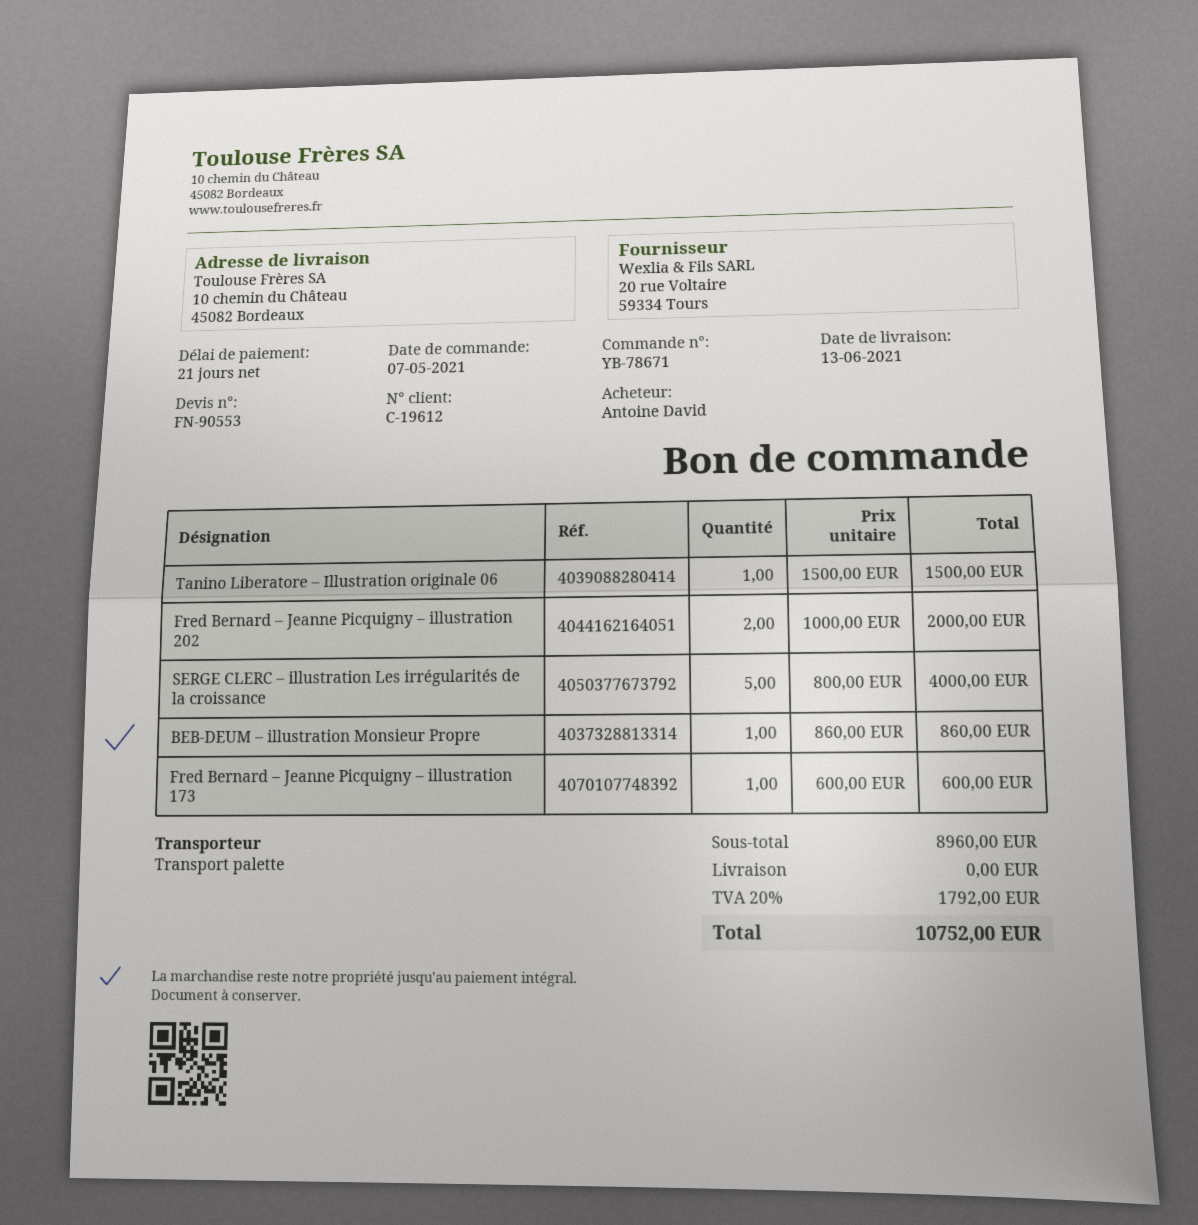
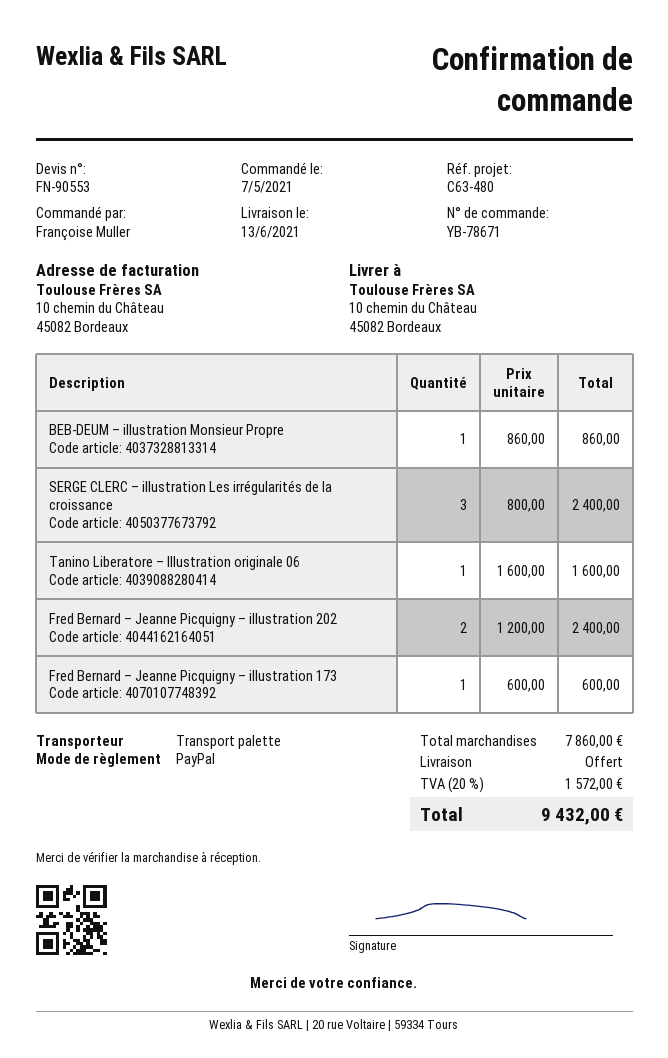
ordered by: Antoine David -> Françoise Muller
Tanino Liberatore – Illustration originale 06: 1 x 1500.00 = 1500.00 -> 1 x 1600.00 = 1600.00
Fred Bernard – Jeanne Picquigny – illustration 202: 2 x 1000.00 = 2000.00 -> 2 x 1200.00 = 2400.00
SERGE CLERC – illustration Les irrégularités de la croissance: 5 x 800.00 = 4000.00 -> 3 x 800.00 = 2400.00
subtotal: 8960.00 -> 7860.00
tax: 20% = 1792.00 -> 20% = 1572.00
total: 10752.00 -> 9432.00

